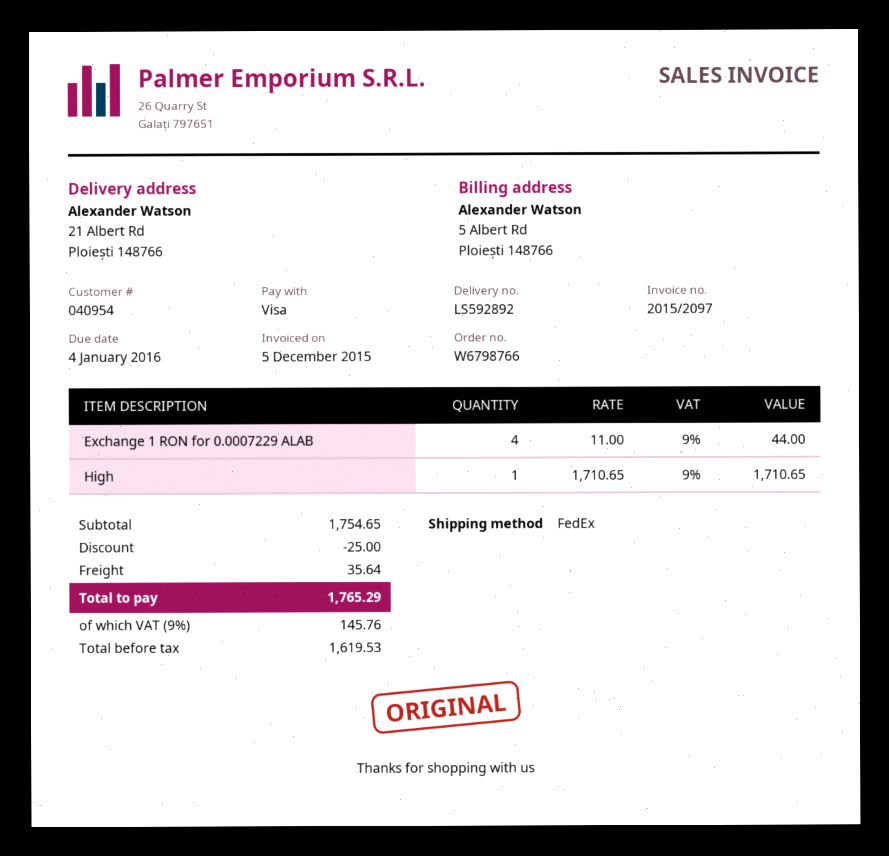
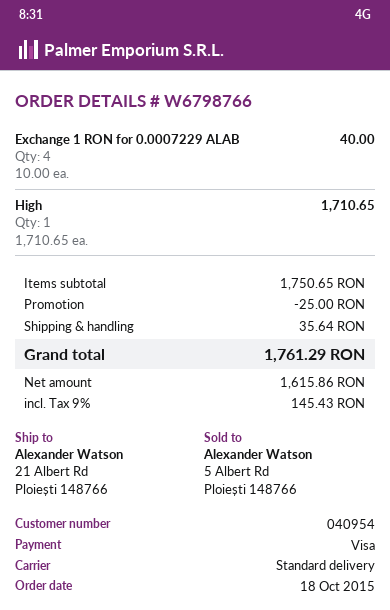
shipping method: FedEx -> standard
Exchange 1 RON for 0.0007229 ALAB: 4 x 11.00 = 44.00 -> 4 x 10.00 = 40.00
subtotal: 1754.65 -> 1750.65
net: 1619.53 -> 1615.86
tax: 9% = 145.76 -> 9% = 145.43
total: 1765.29 -> 1761.29

